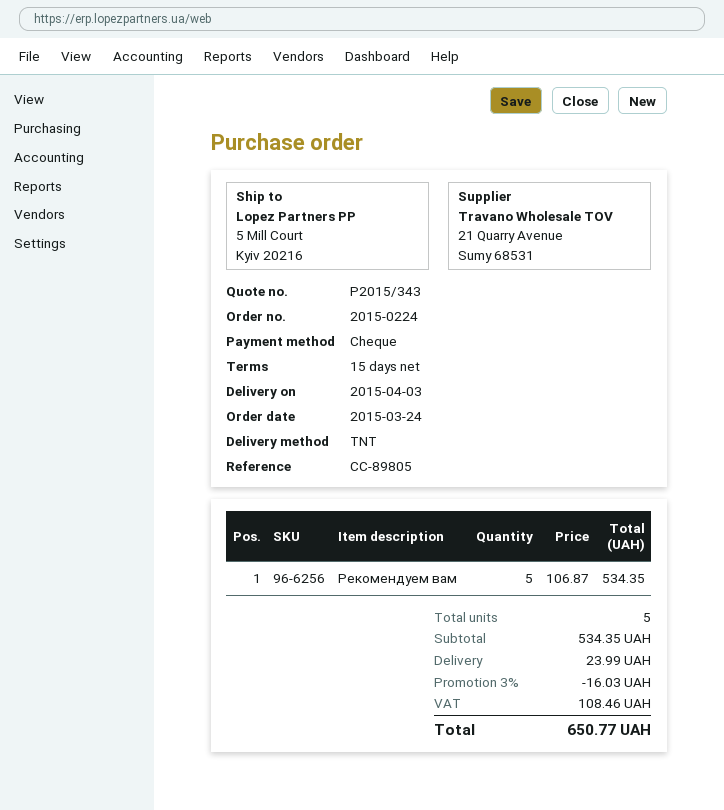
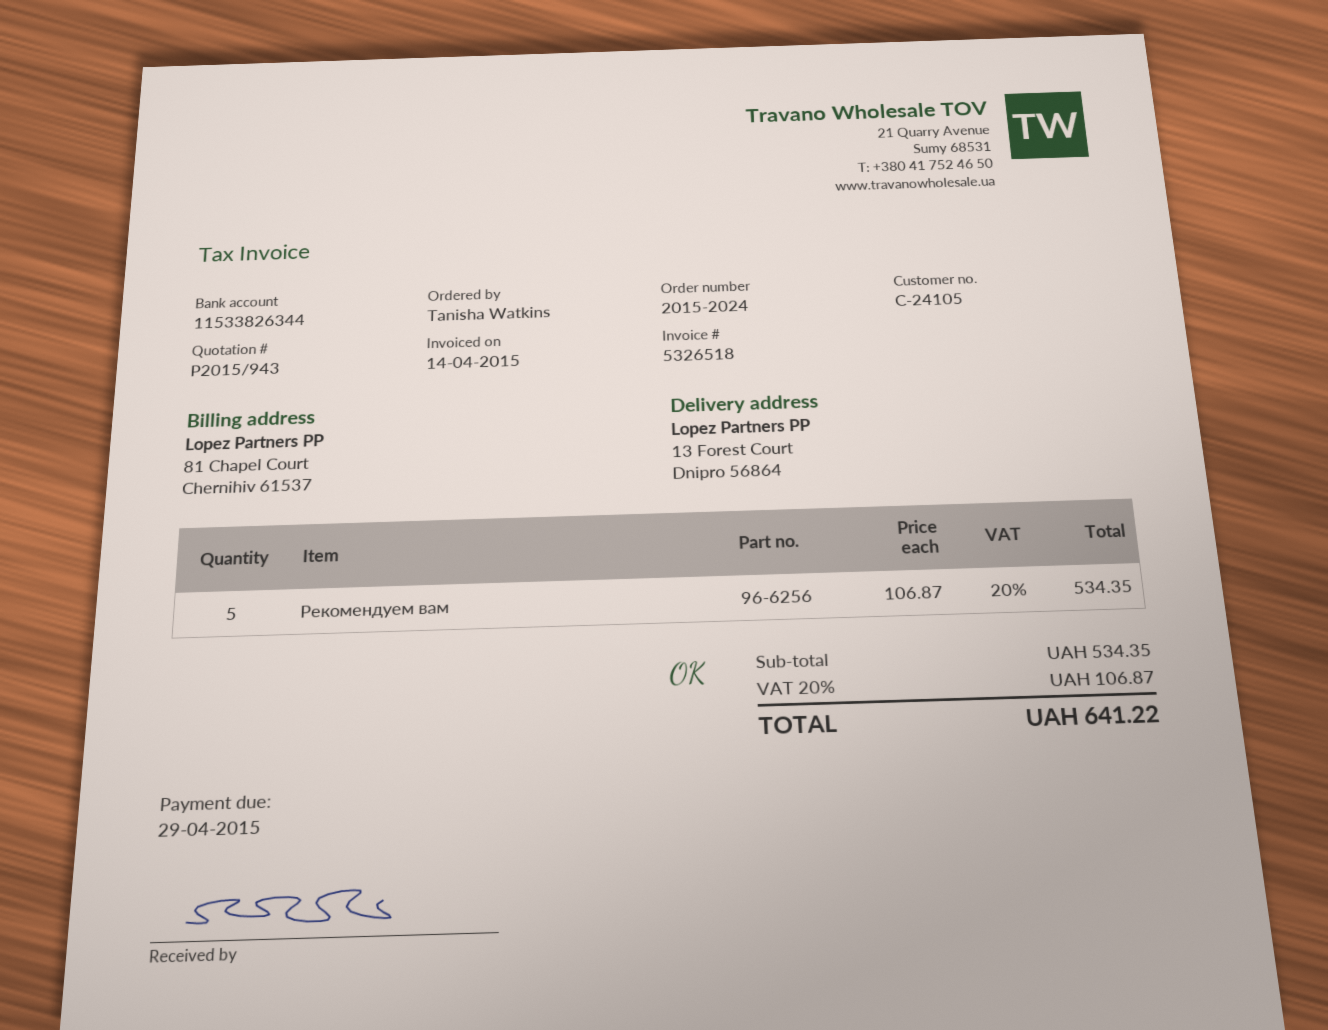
quote number: P2015/343 -> P2015/943
order number: 2015-0224 -> 2015-2024
ship to: 5 Mill Court, Kyiv 20216 -> 13 Forest Court, Dnipro 56864
discount: 3% = 16.03 -> none
shipping: 23.99 -> none
tax: 108.46 -> 106.87
total: 650.77 -> 641.22

